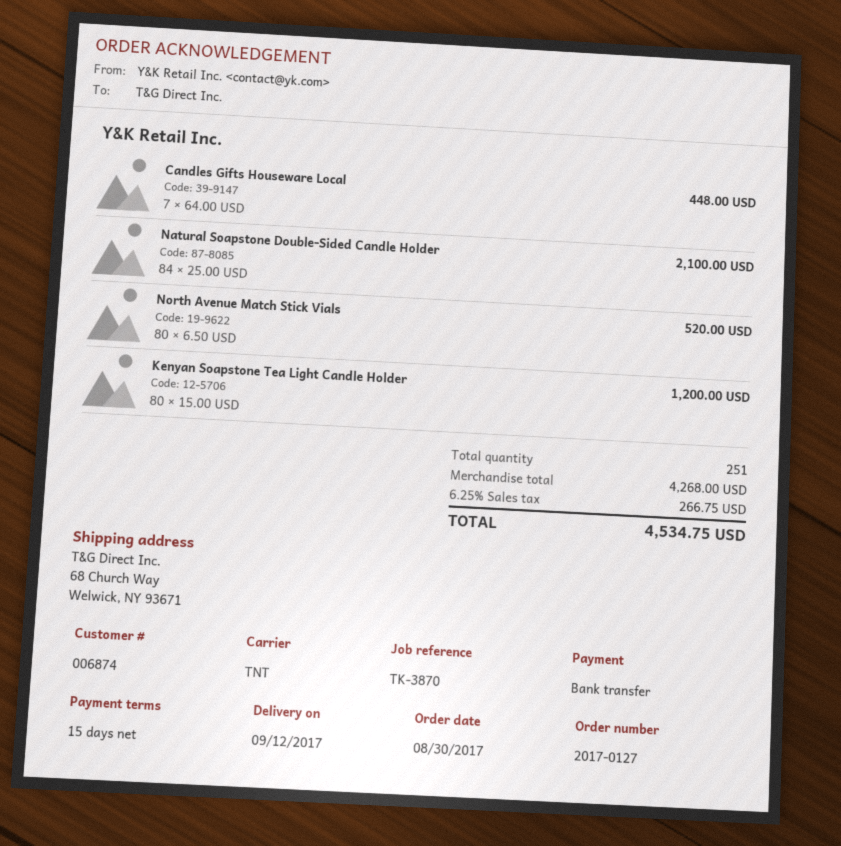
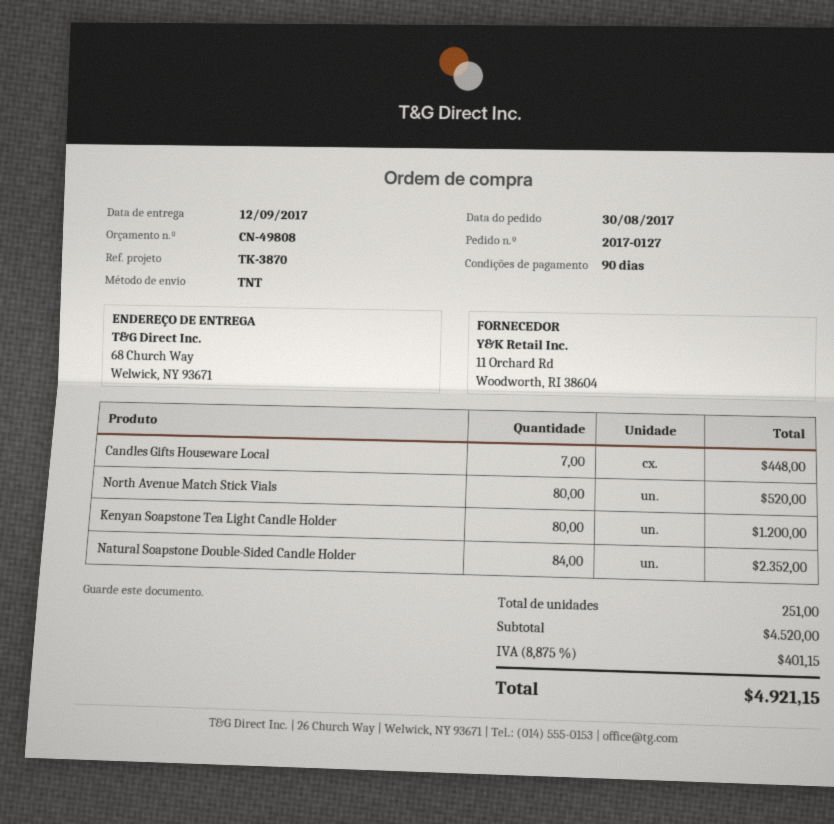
payment terms: 15 days -> 90 days
Natural Soapstone Double-Sided Candle Holder: 84 for 2100.00 -> 84 for 2352.00
subtotal: 4268.00 -> 4520.00
tax: 6.25% = 266.75 -> 8.875% = 401.15
total: 4534.75 -> 4921.15

